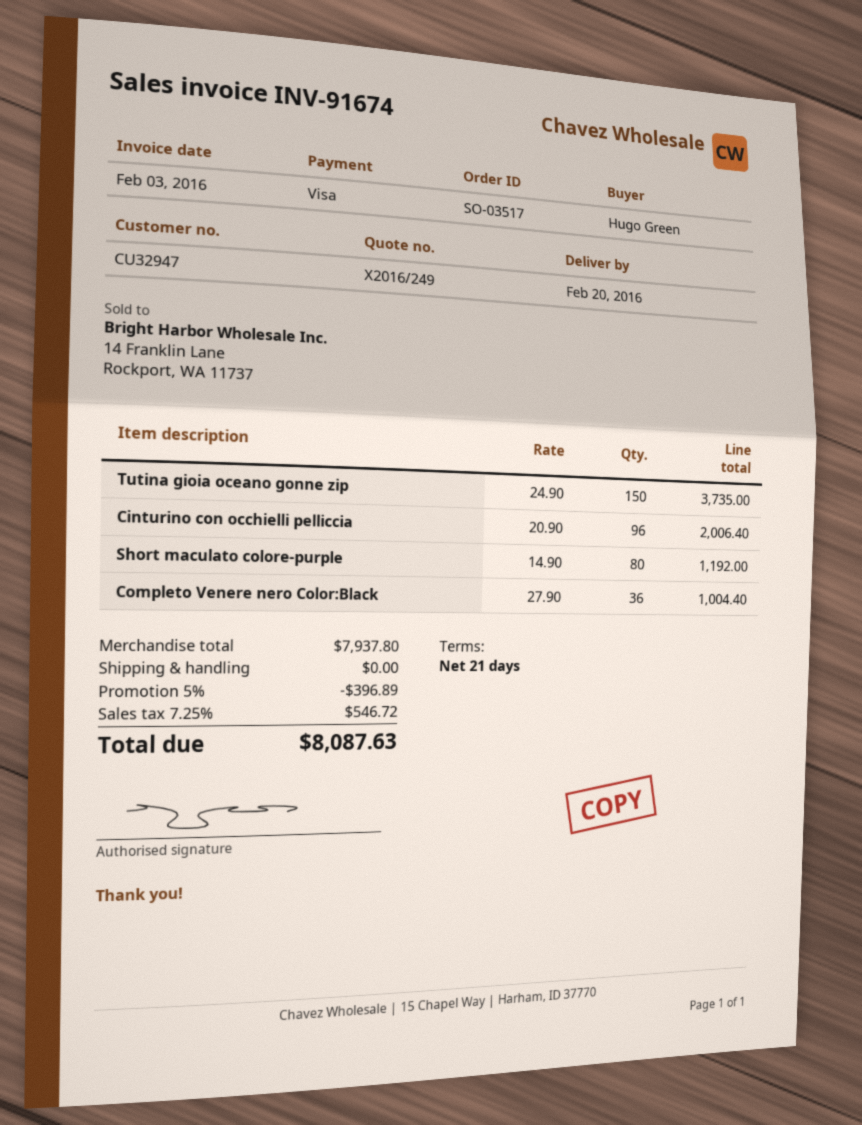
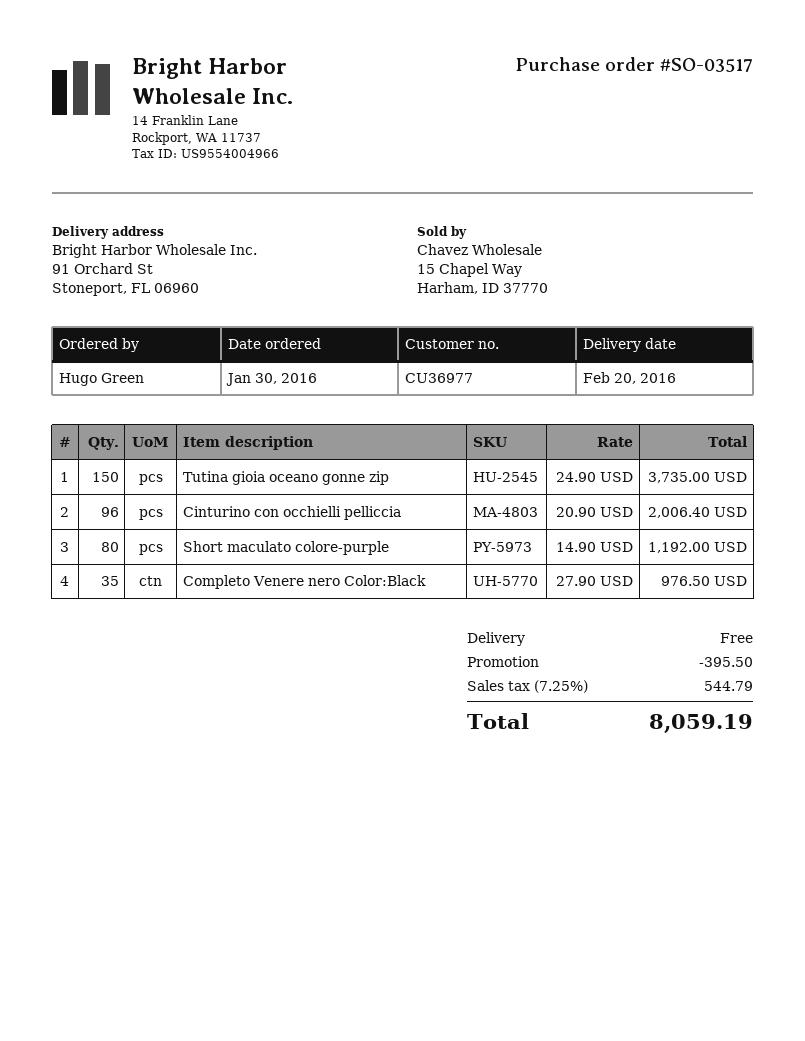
customer number: CU32947 -> CU36977
Completo Venere nero Color:Black: 36 x 27.90 = 1004.40 -> 35 x 27.90 = 976.50
discount: 396.89 -> 395.50
tax: 7.25% = 546.72 -> 7.25% = 544.79
total: 8087.63 -> 8059.19

